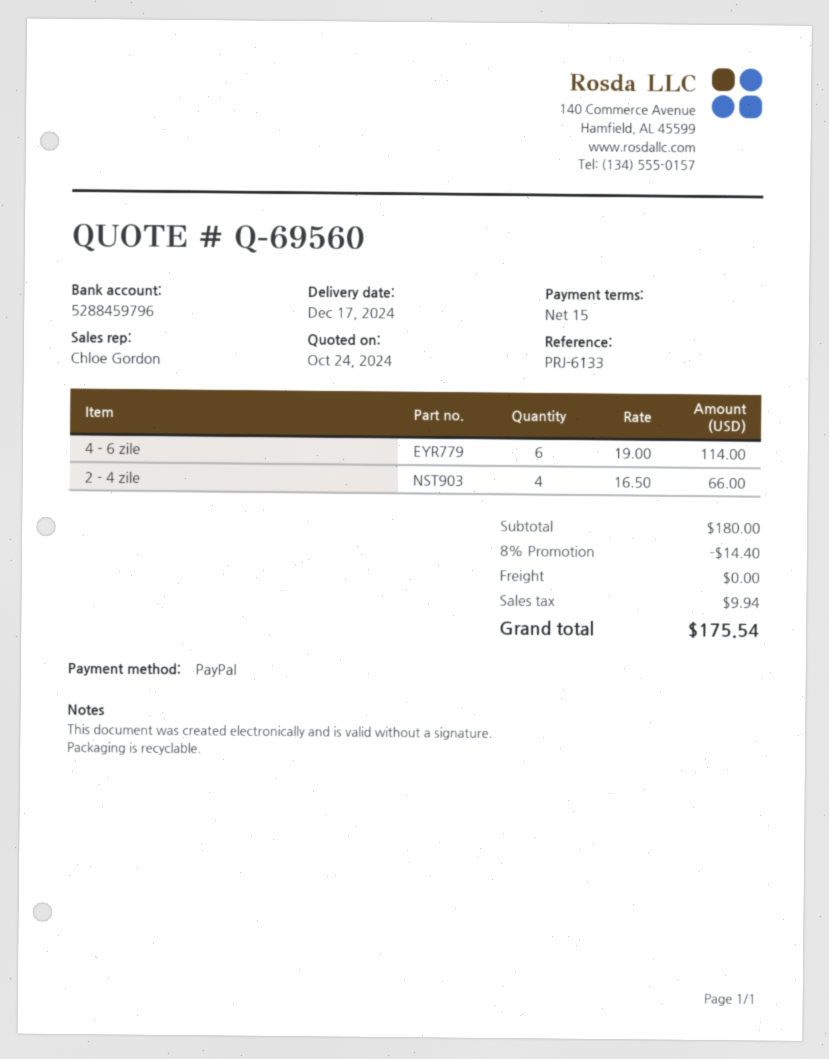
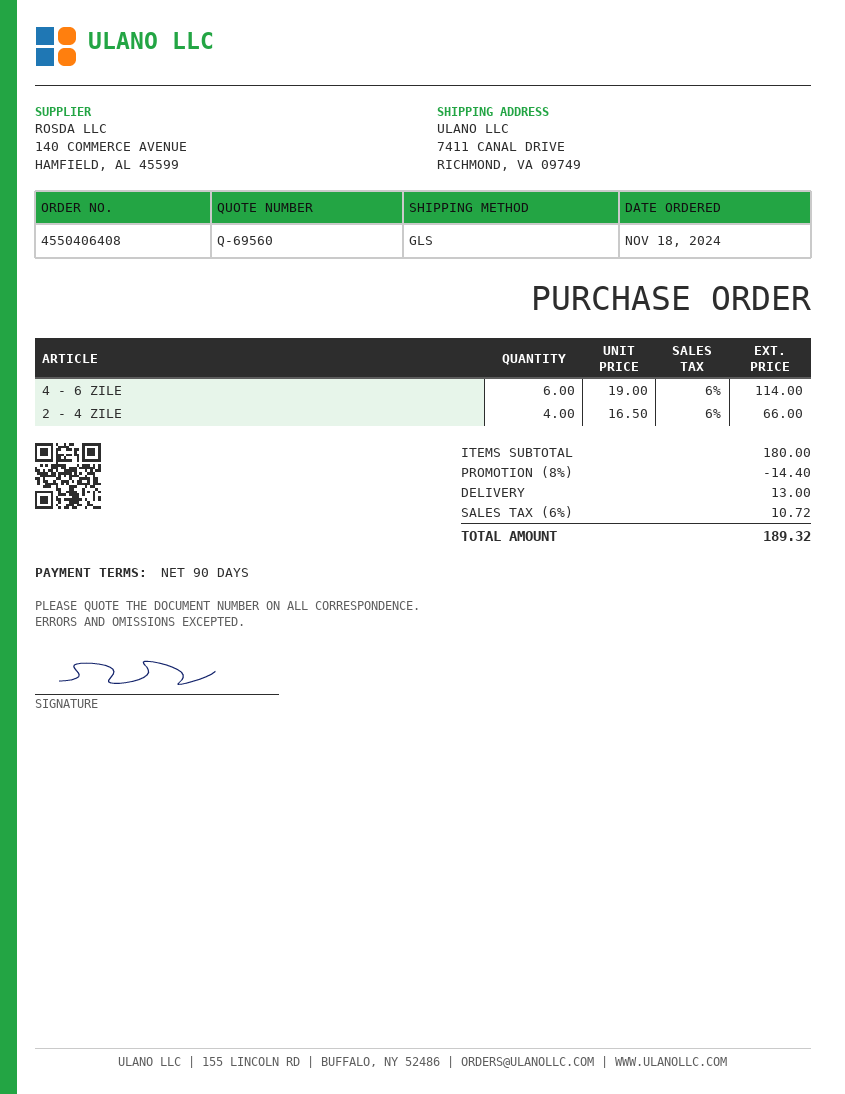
payment terms: 15 days -> 90 days
shipping: 0.00 -> 13.00
tax: 9.94 -> 10.72
total: 175.54 -> 189.32

